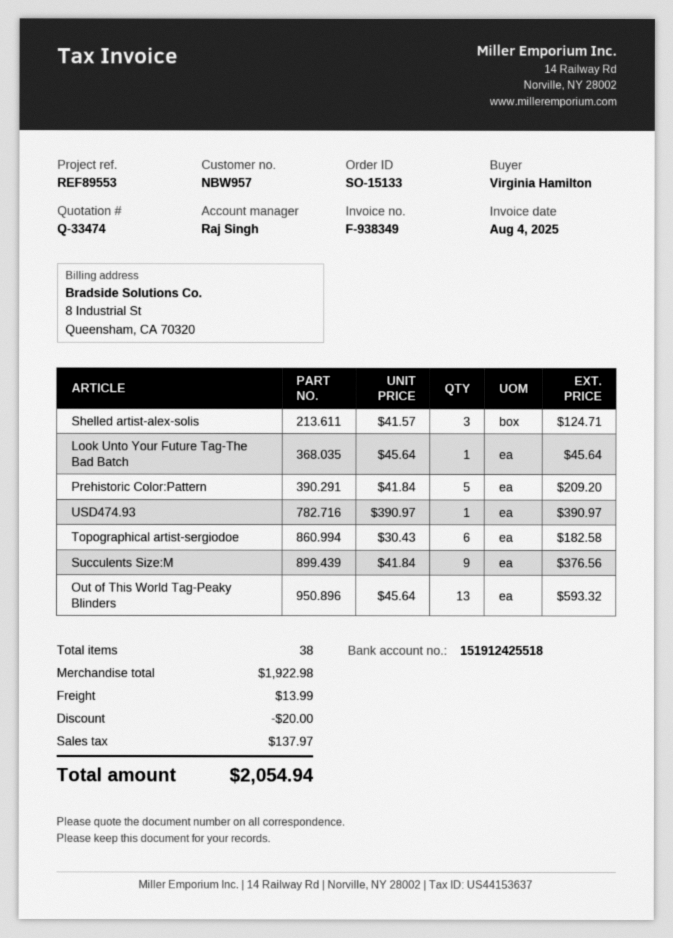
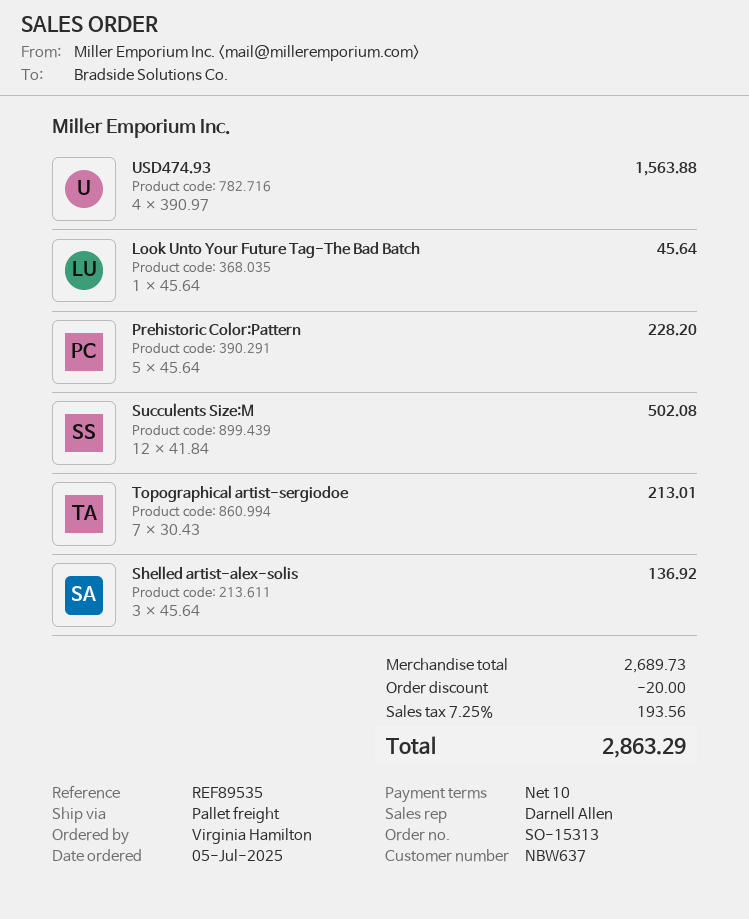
order number: SO-15133 -> SO-15313
customer number: NBW957 -> NBW637
reference: REF89553 -> REF89535
sales rep: Raj Singh -> Darnell Allen
Shelled artist-alex-solis: 3 x 41.57 = 124.71 -> 3 x 45.64 = 136.92
Prehistoric Color:Pattern: 5 x 41.84 = 209.20 -> 5 x 45.64 = 228.20
USD474.93: 1 x 390.97 = 390.97 -> 4 x 390.97 = 1563.88
Topographical artist-sergiodoe: 6 x 30.43 = 182.58 -> 7 x 30.43 = 213.01
Succulents Size:M: 9 x 41.84 = 376.56 -> 12 x 41.84 = 502.08
Out of This World Tag-Peaky Blinders: 13 x 45.64 = 593.32 -> none
subtotal: 1922.98 -> 2689.73
shipping: 13.99 -> none
tax: 137.97 -> 193.56
total: 2054.94 -> 2863.29

